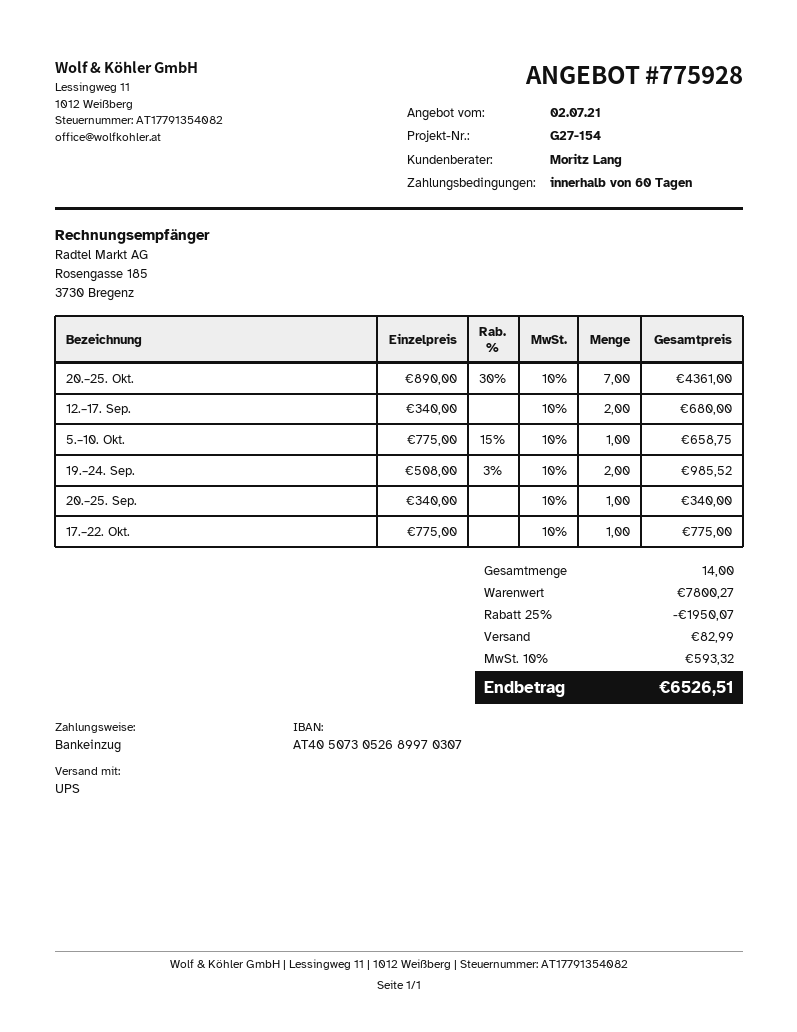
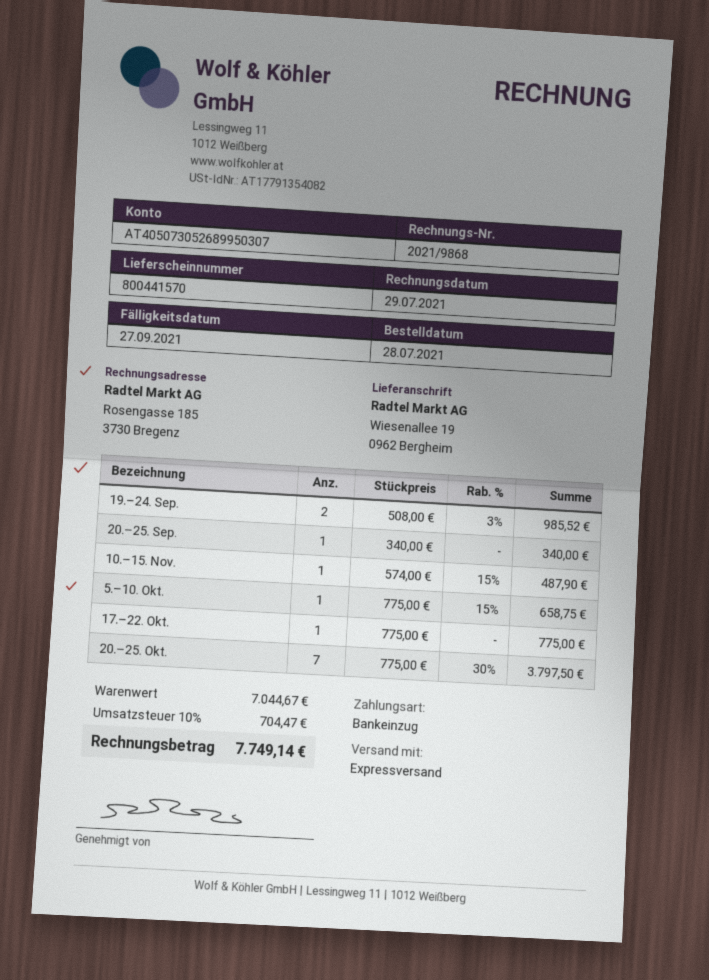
bank account: AT405073052689970307 -> AT405073052689950307
shipping method: UPS -> express
20.–25. Okt.: 7 x 890.00 - 30% = 4361.00 -> 7 x 775.00 - 30% = 3797.50
12.–17. Sep.: 2 x 340.00 = 680.00 -> none
10.–15. Nov.: none -> 1 x 574.00 - 15% = 487.90
subtotal: 7800.27 -> 7044.67
discount: 25% = 1950.07 -> none
shipping: 82.99 -> none
tax: 10% = 593.32 -> 10% = 704.47
total: 6526.51 -> 7749.14

